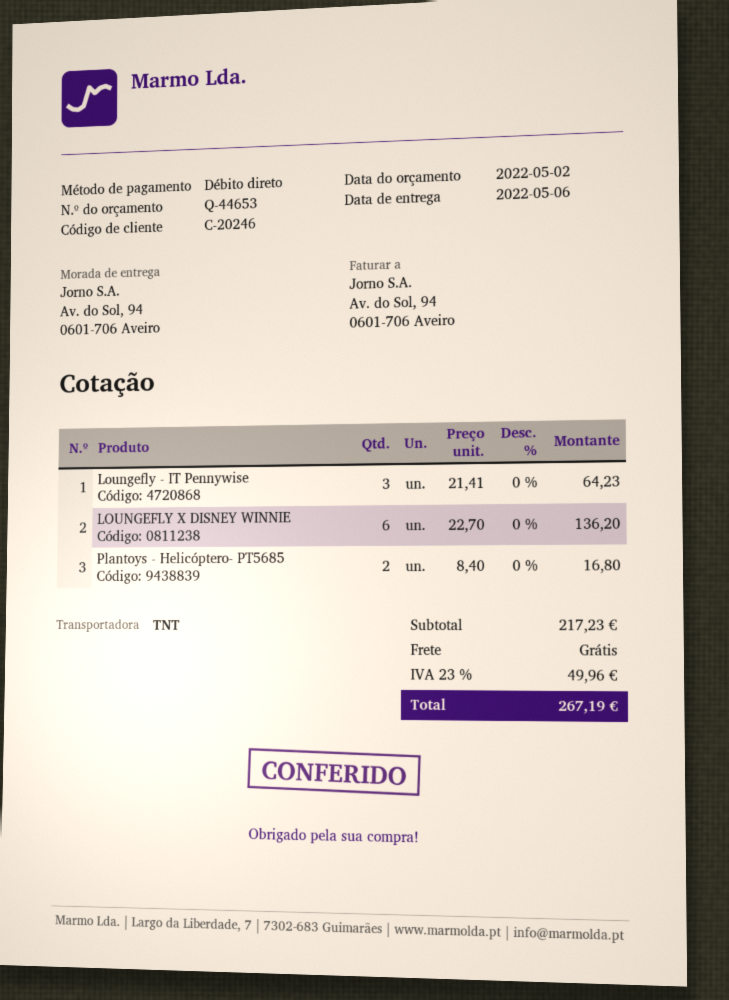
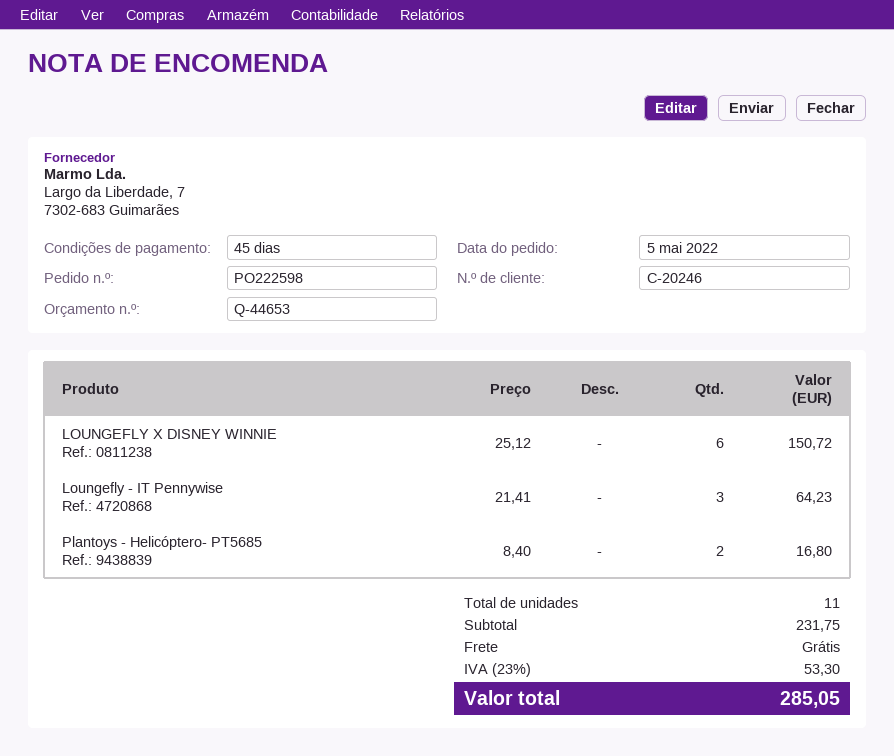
LOUNGEFLY X DISNEY WINNIE: 6 x 22.70 = 136.20 -> 6 x 25.12 = 150.72
subtotal: 217.23 -> 231.75
tax: 23% = 49.96 -> 23% = 53.30
total: 267.19 -> 285.05

